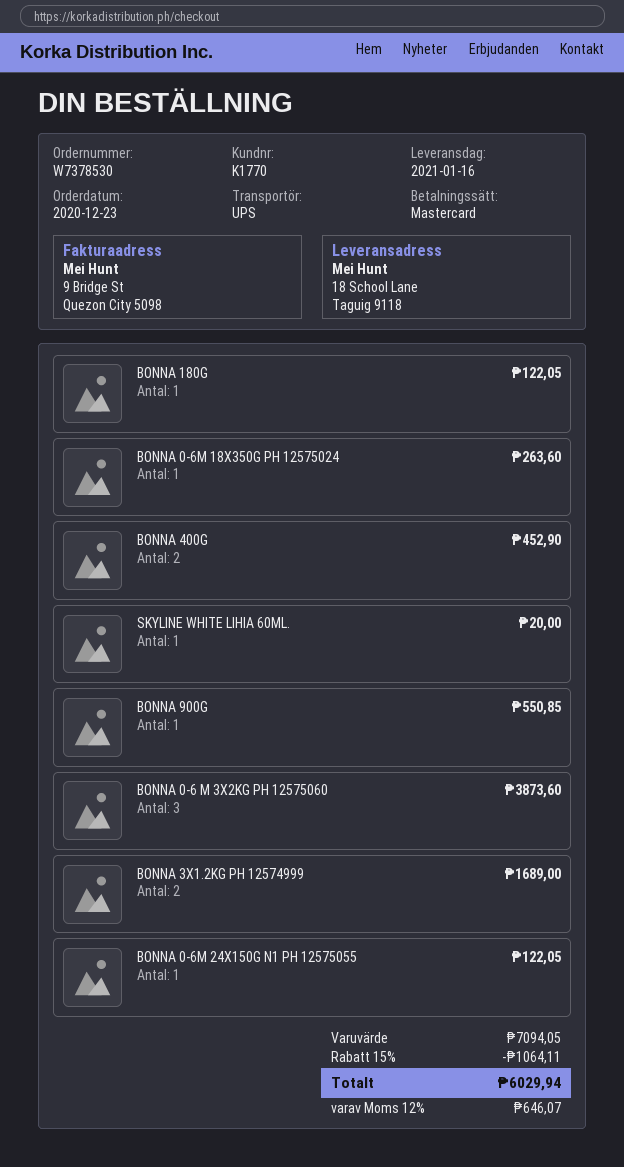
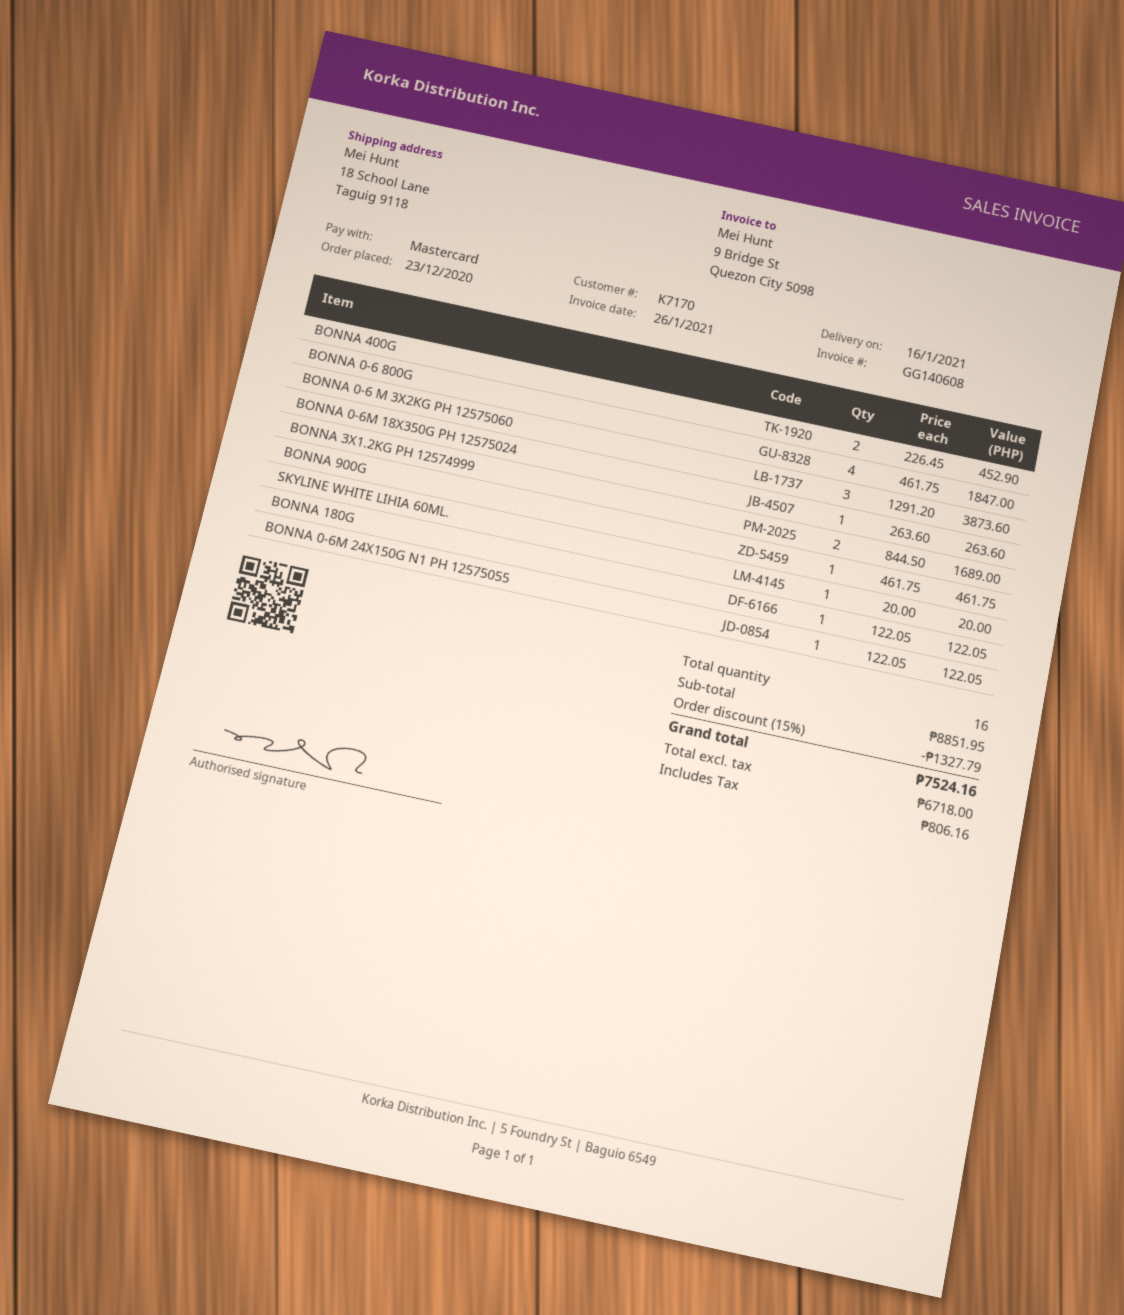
customer number: K1770 -> K7170
BONNA 900G: 1 for 550.85 -> 1 for 461.75
BONNA 0-6 800G: none -> 4 for 1847.00
subtotal: 7094.05 -> 8851.95
discount: 15% = 1064.11 -> 15% = 1327.79
tax: 646.07 -> 806.16
total: 6029.94 -> 7524.16

